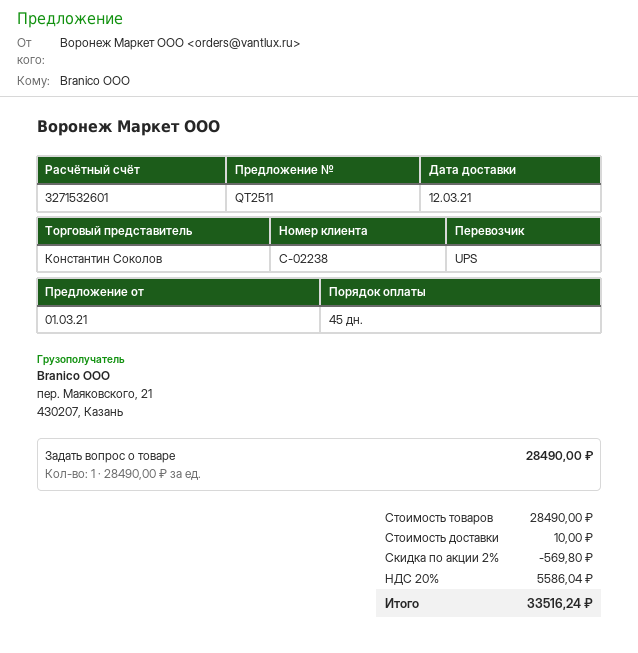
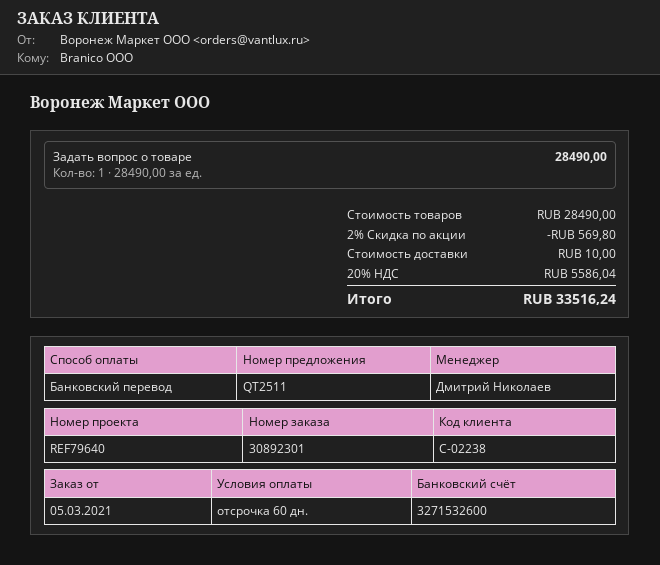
payment terms: 45 days -> 60 days
sales rep: Константин Соколов -> Дмитрий Николаев
bank account: 3271532601 -> 3271532600

